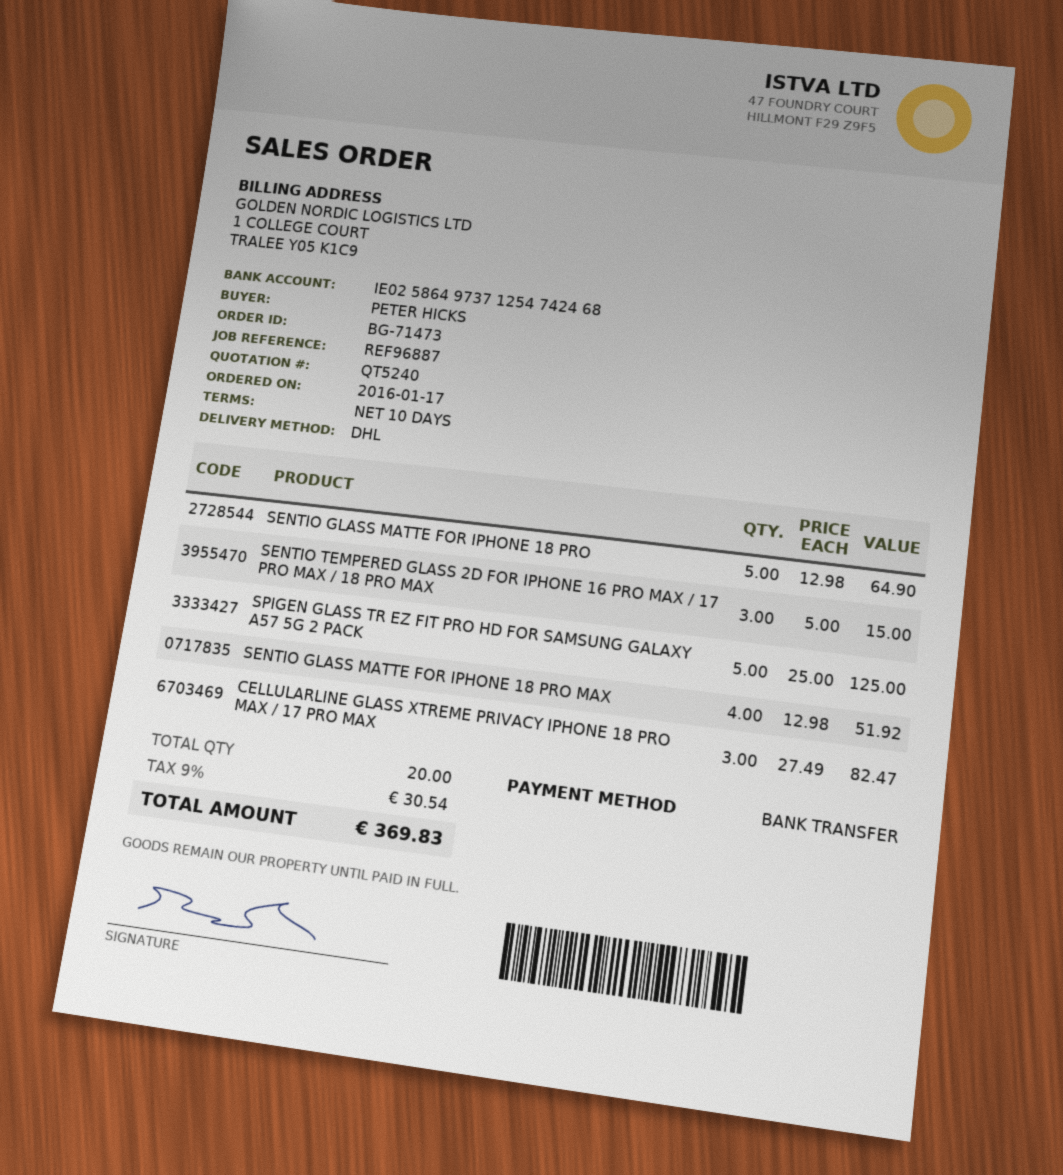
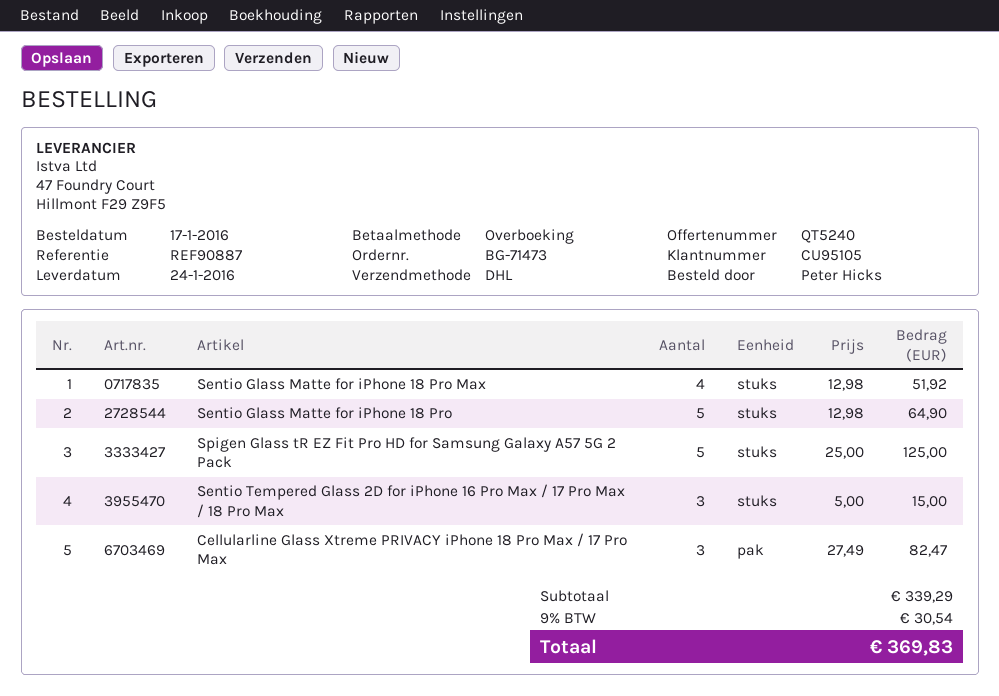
reference: REF96887 -> REF90887

